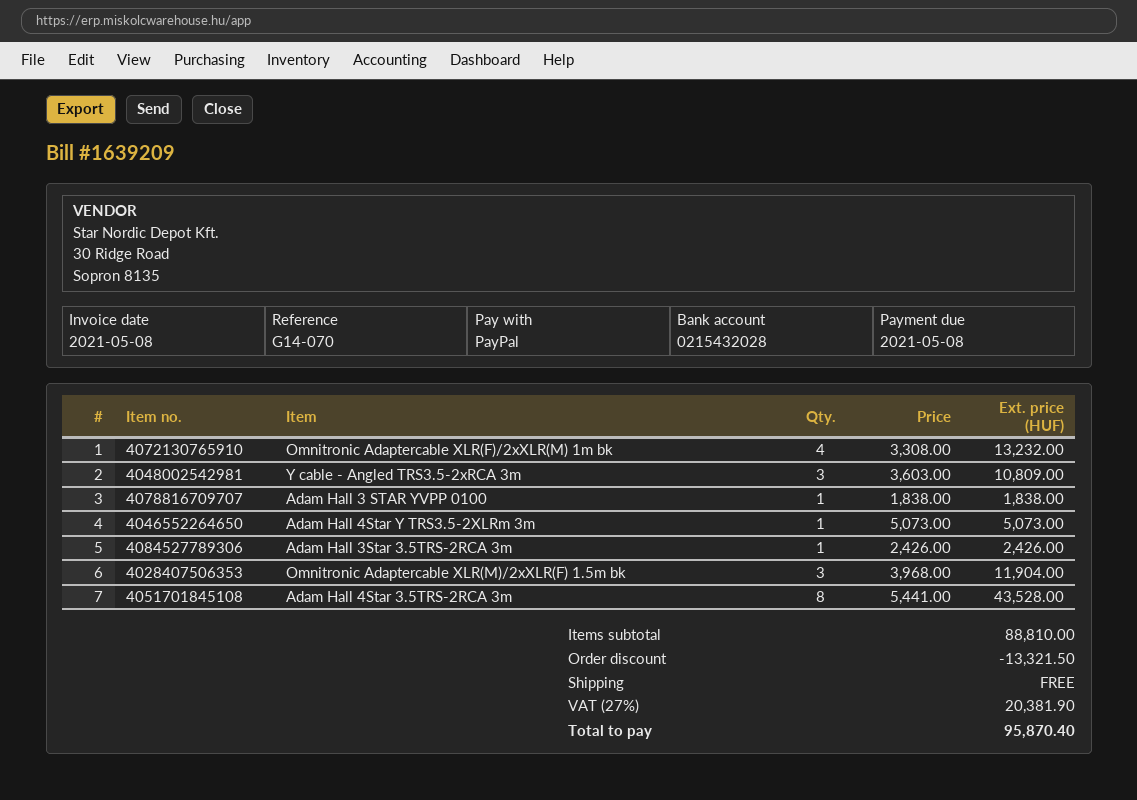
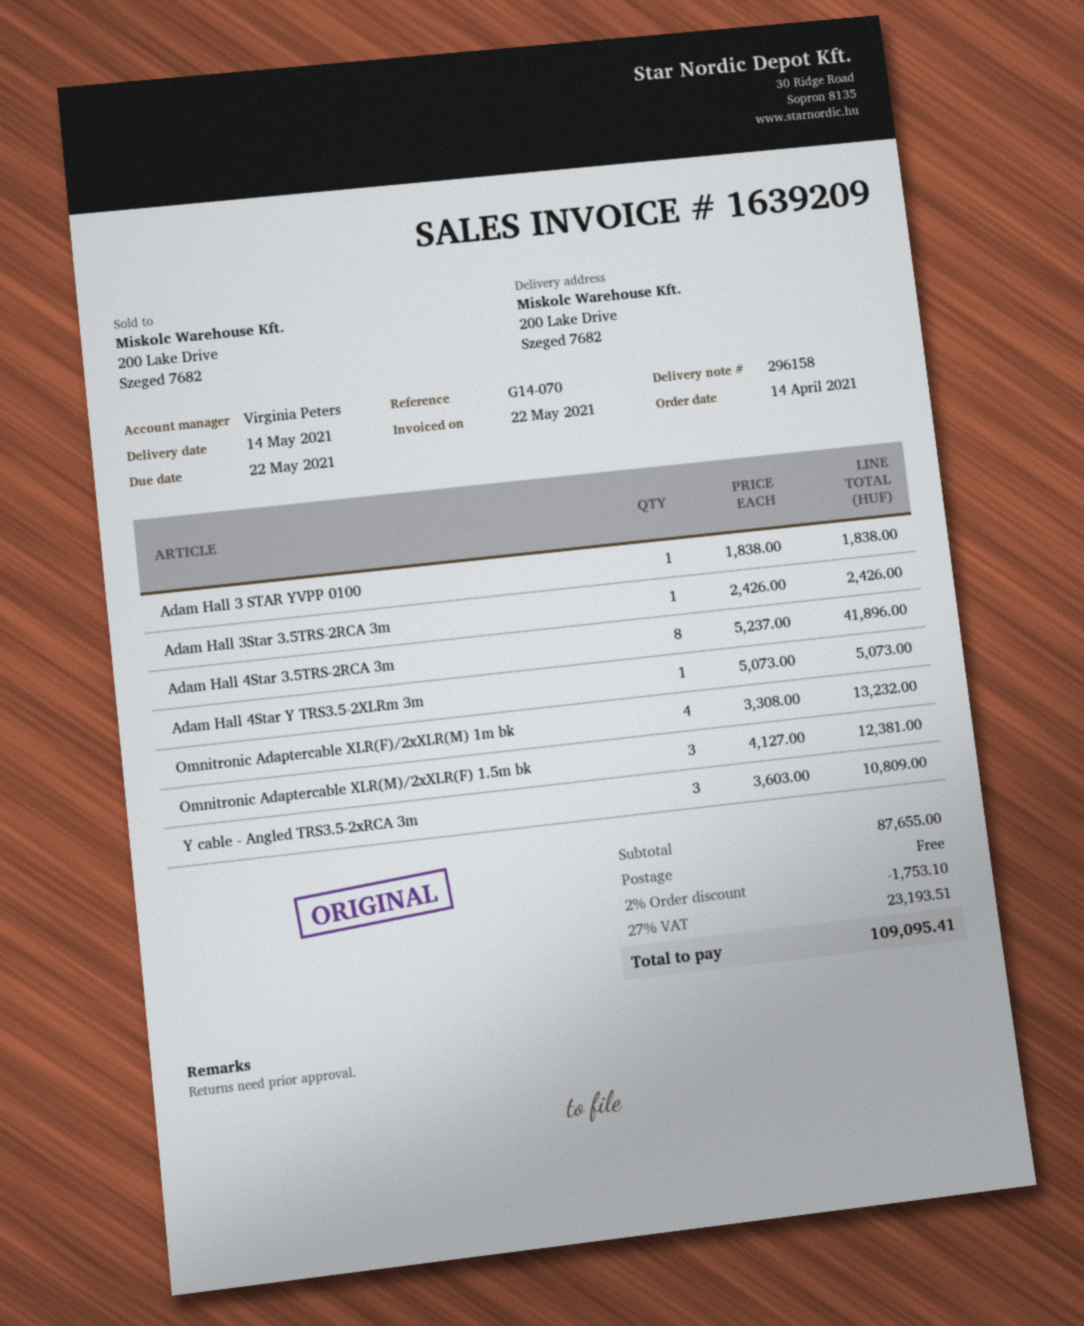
invoice date: 2021-05-08 -> 2021-05-22
due date: 2021-05-08 -> 2021-05-22
Omnitronic Adaptercable XLR(M)/2xXLR(F) 1.5m bk: 3 x 3968.00 = 11904.00 -> 3 x 4127.00 = 12381.00
Adam Hall 4Star 3.5TRS-2RCA 3m: 8 x 5441.00 = 43528.00 -> 8 x 5237.00 = 41896.00
subtotal: 88810.00 -> 87655.00
discount: 13321.50 -> 1753.10
tax: 27% = 20381.90 -> 27% = 23193.51
total: 95870.40 -> 109095.41

